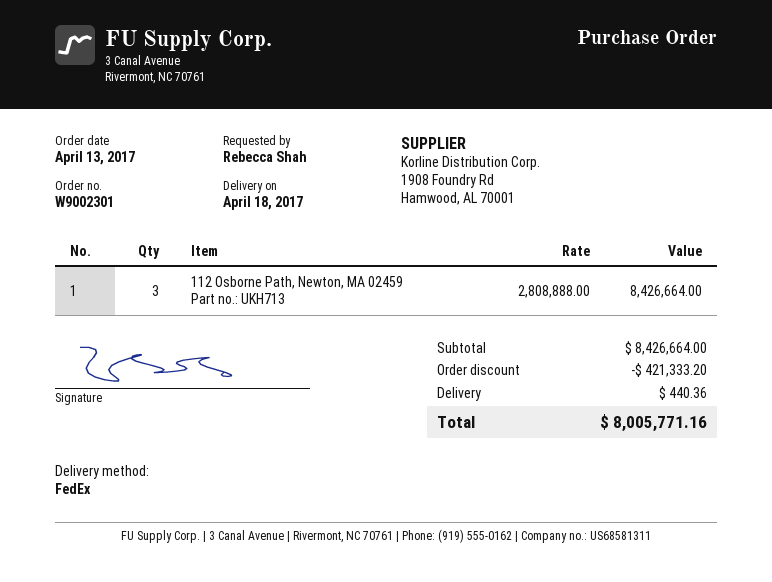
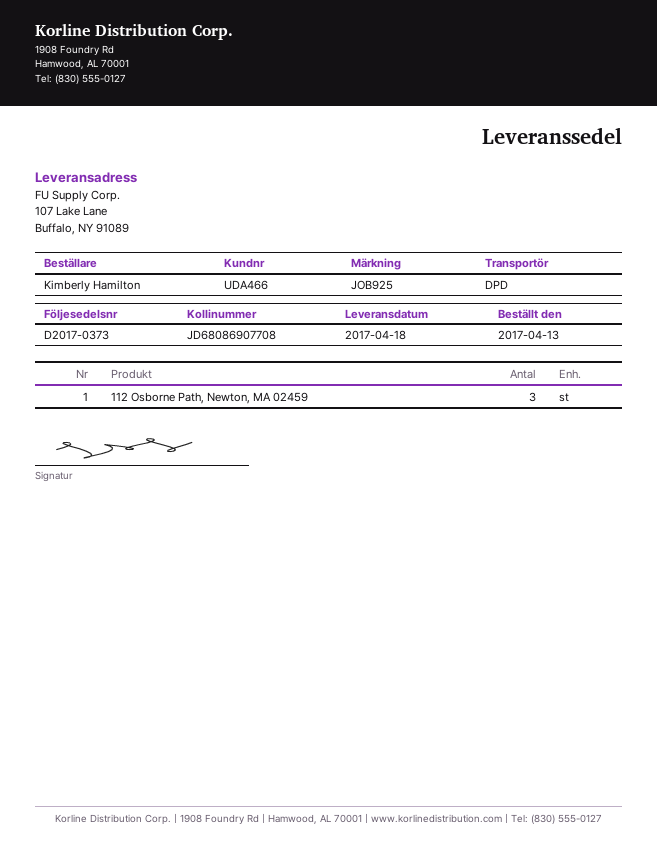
ordered by: Rebecca Shah -> Kimberly Hamilton
shipping method: FedEx -> DPD

